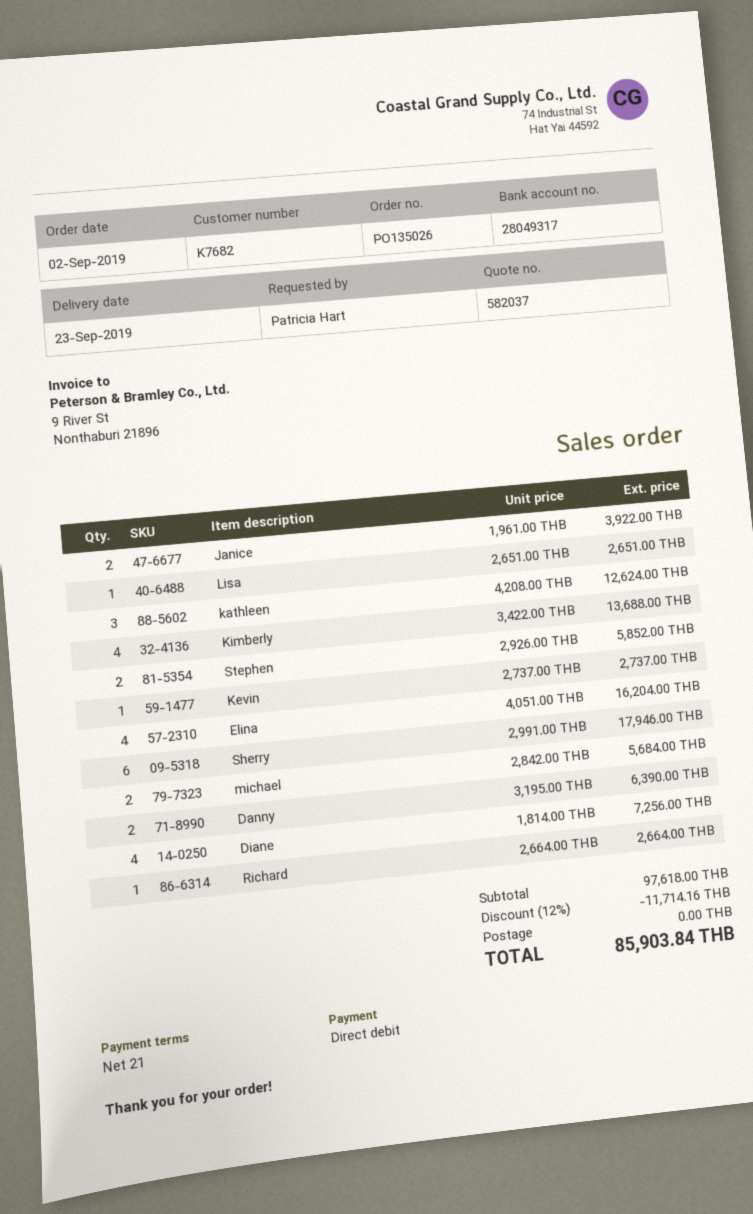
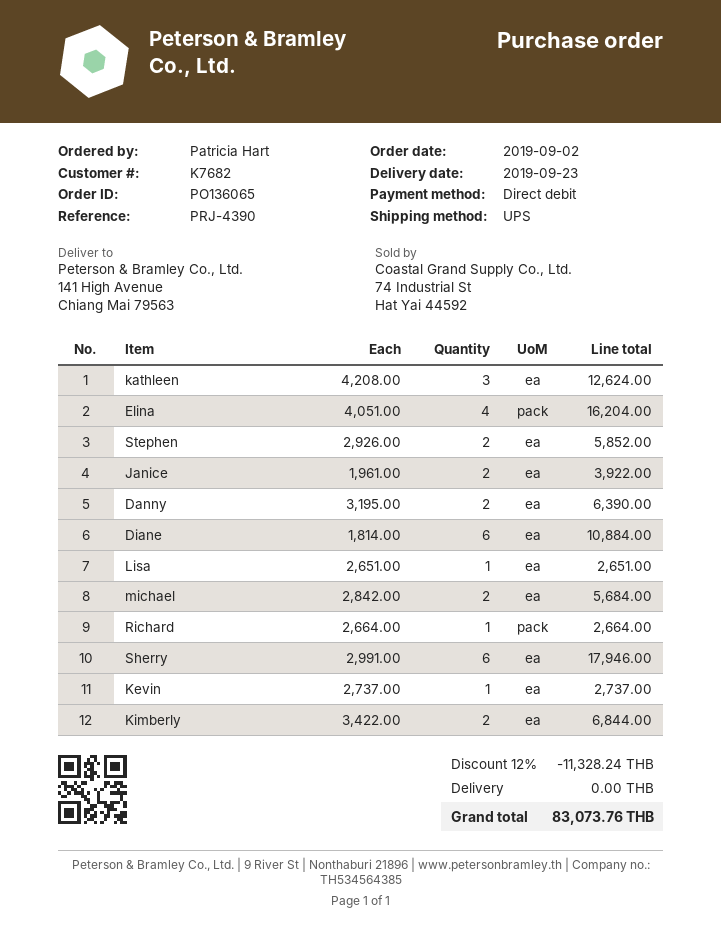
order number: PO135026 -> PO136065
Kimberly: 4 x 3422.00 = 13688.00 -> 2 x 3422.00 = 6844.00
Diane: 4 x 1814.00 = 7256.00 -> 6 x 1814.00 = 10884.00
discount: 12% = 11714.16 -> 12% = 11328.24
total: 85903.84 -> 83073.76

